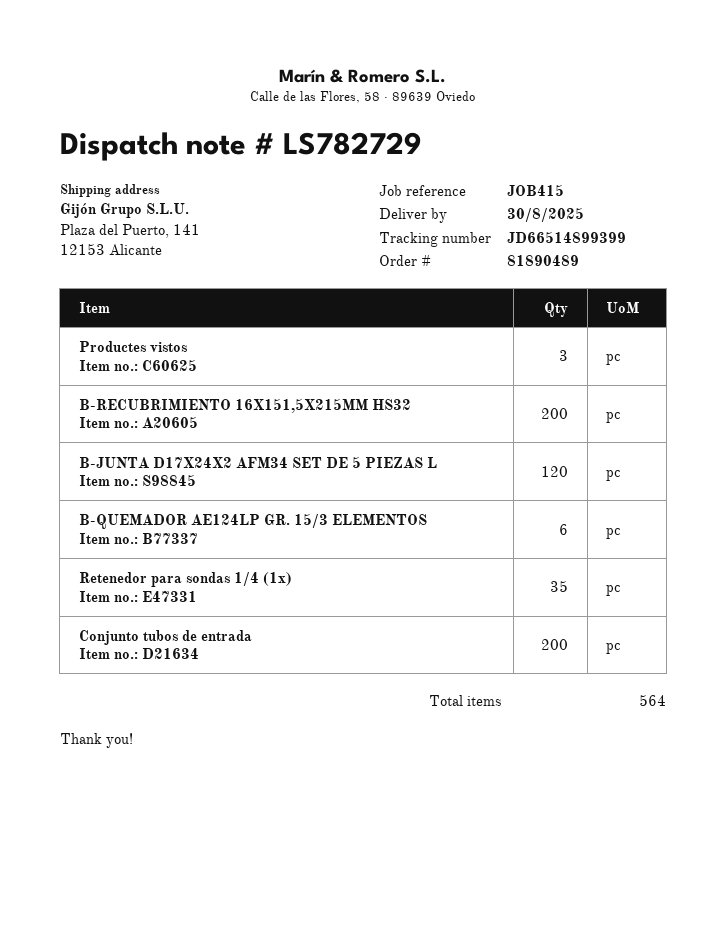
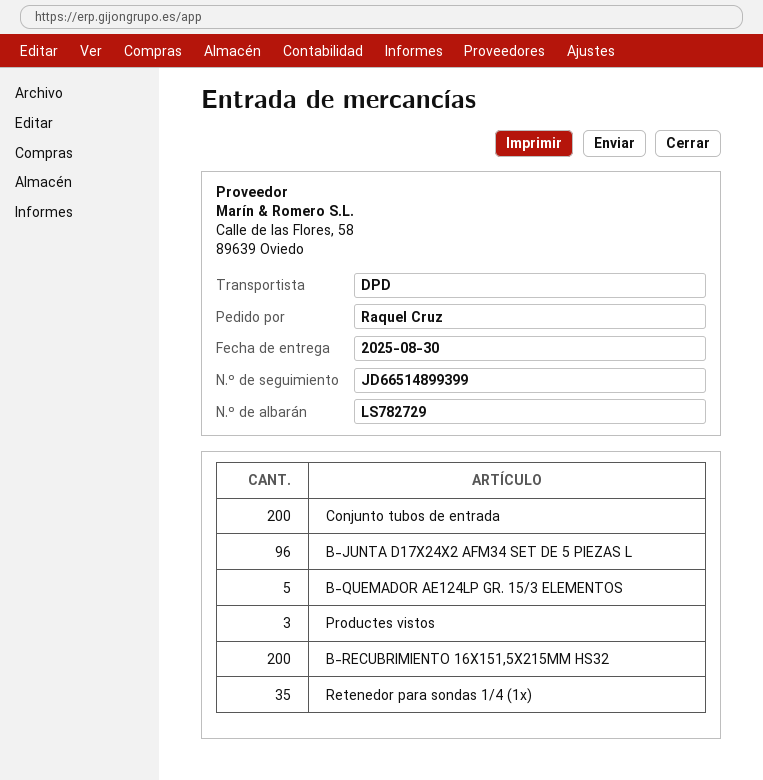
B-JUNTA D17X24X2 AFM34 SET DE 5 PIEZAS L: 120 -> 96
B-QUEMADOR AE124LP GR. 15/3 ELEMENTOS: 6 -> 5

